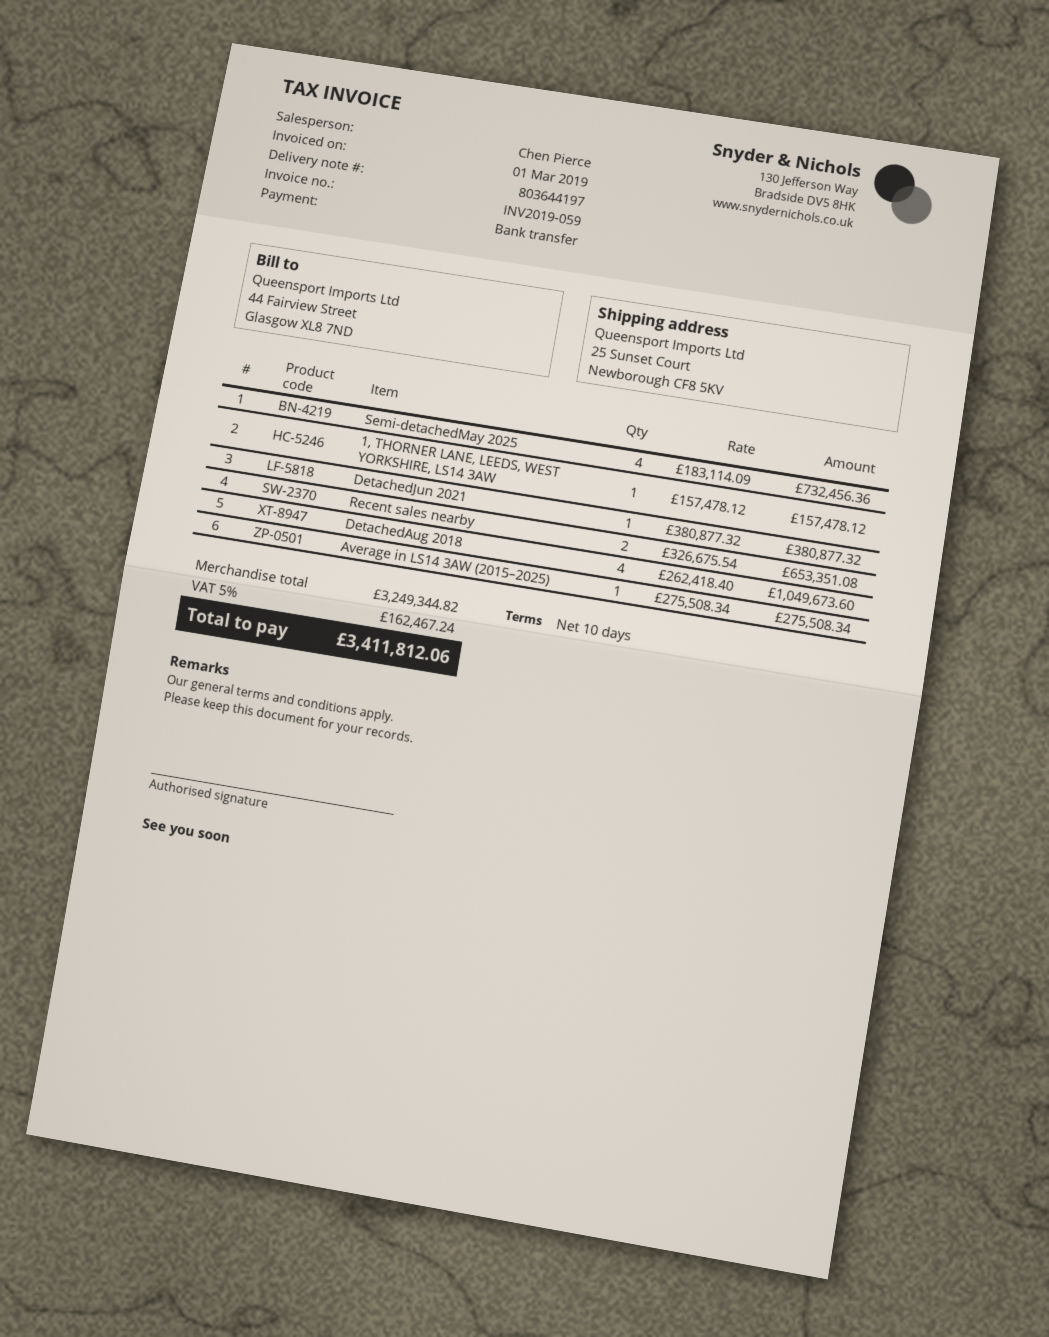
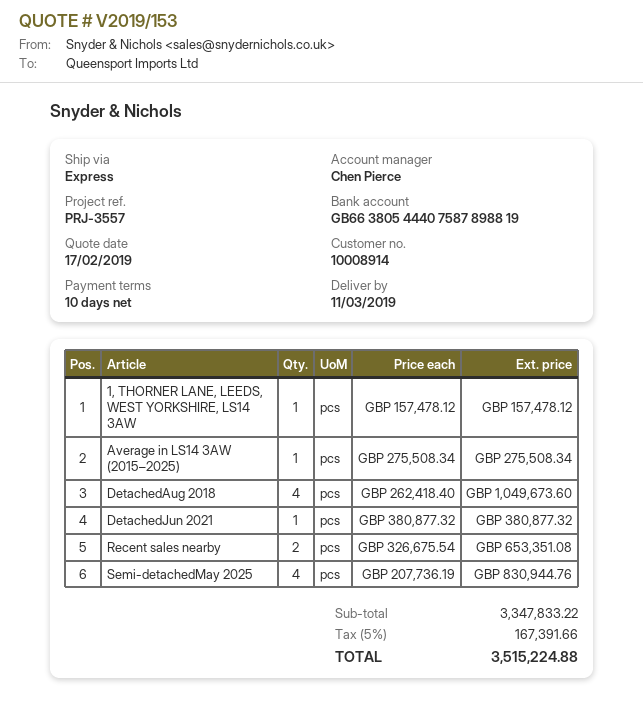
Semi-detachedMay 2025: 4 x 183114.09 = 732456.36 -> 4 x 207736.19 = 830944.76
subtotal: 3249344.82 -> 3347833.22
tax: 5% = 162467.24 -> 5% = 167391.66
total: 3411812.06 -> 3515224.88

